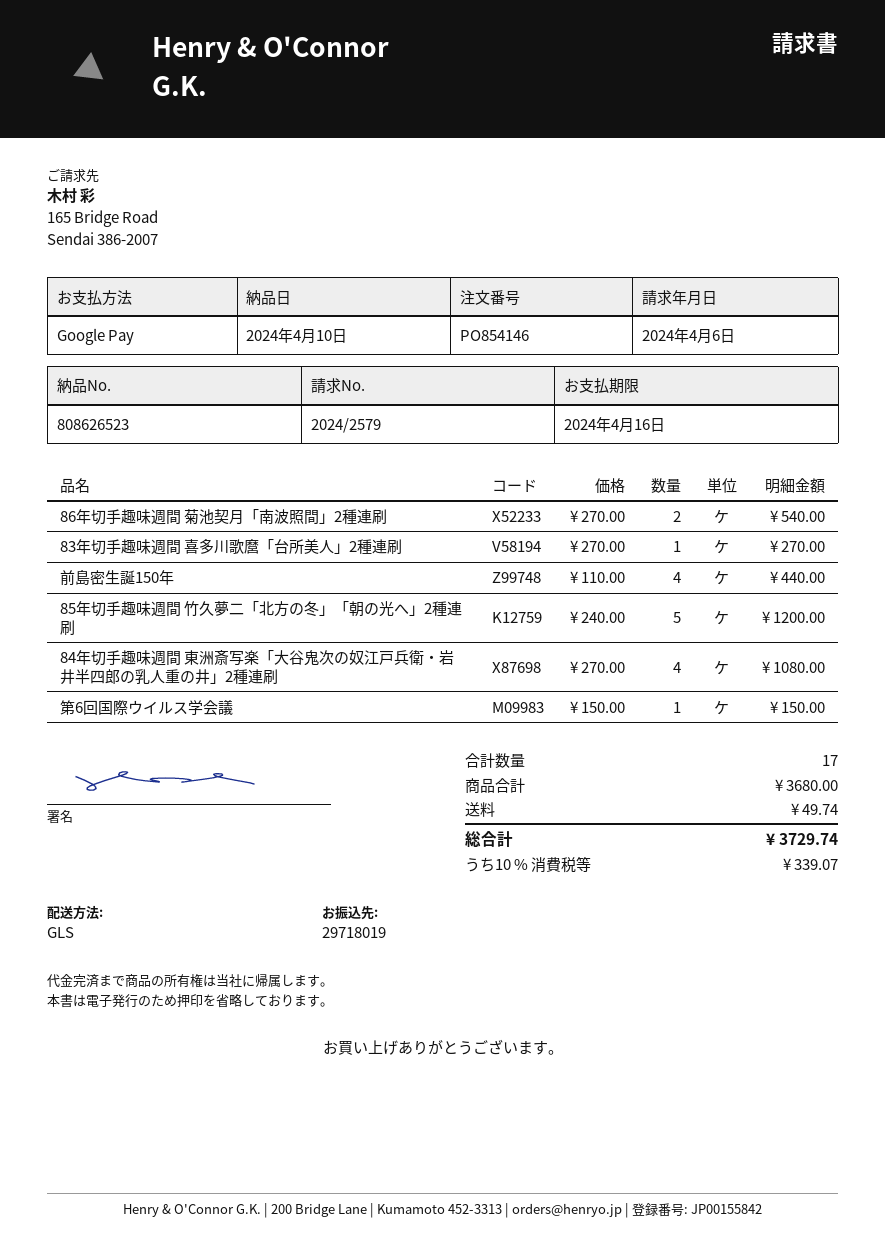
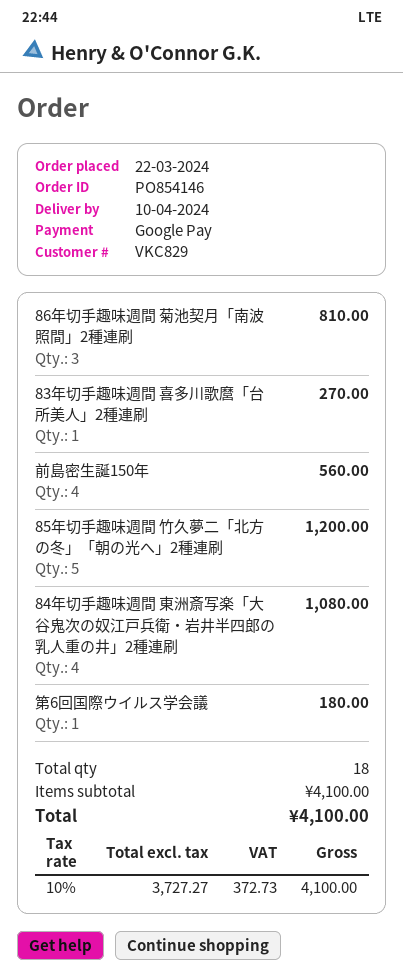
86年切手趣味週間 菊池契月「南波照間」2種連刷: 2 for 540.00 -> 3 for 810.00
前島密生誕150年: 4 for 440.00 -> 4 for 560.00
第6回国際ウイルス学会議: 1 for 150.00 -> 1 for 180.00
total quantity: 17 -> 18
subtotal: 3680.00 -> 4100.00
shipping: 49.74 -> none
tax: 10% = 339.07 -> 10% = 372.73
total: 3729.74 -> 4100.00

